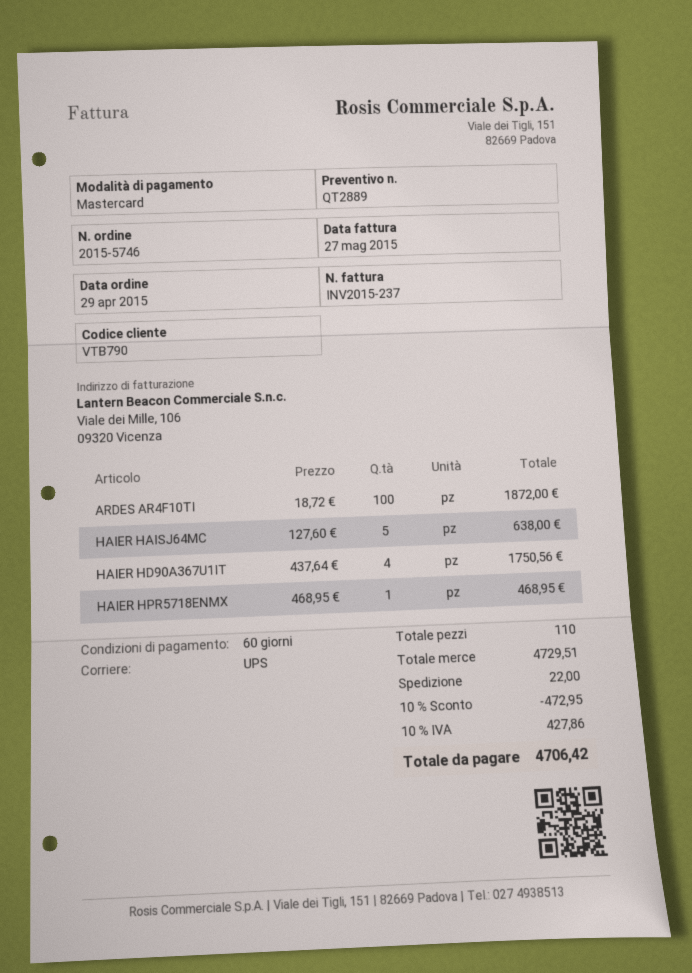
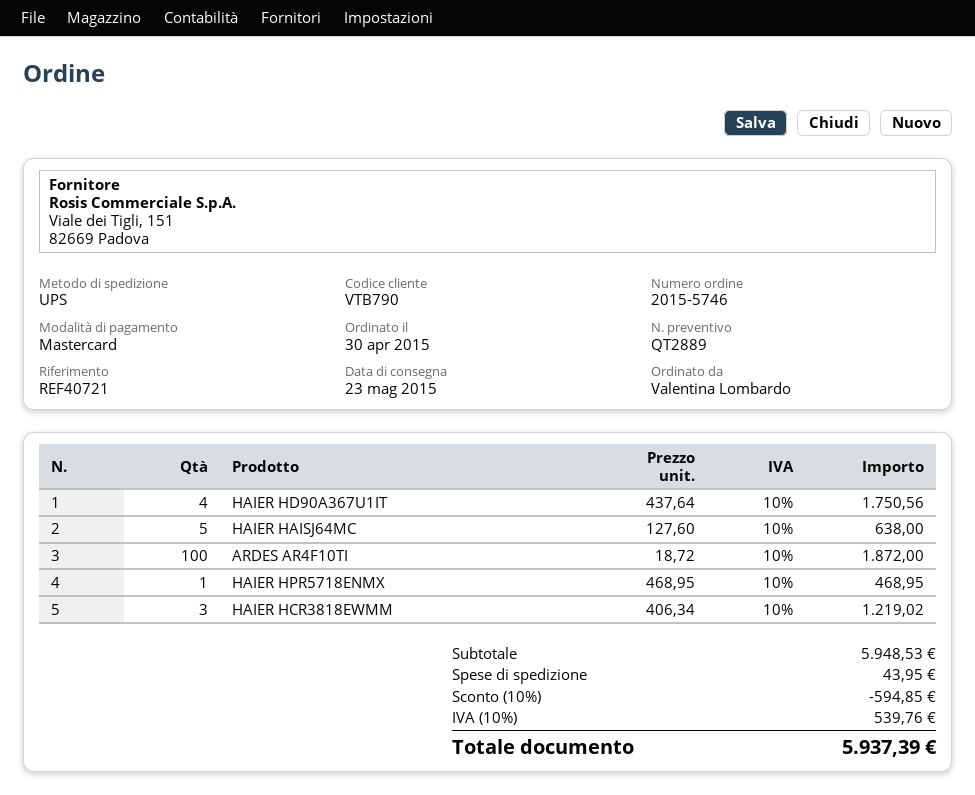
order date: 2015-04-29 -> 2015-04-30
HAIER HCR3818EWMM: none -> 3 x 406.34 = 1219.02
subtotal: 4729.51 -> 5948.53
discount: 10% = 472.95 -> 10% = 594.85
shipping: 22.00 -> 43.95
tax: 10% = 427.86 -> 10% = 539.76
total: 4706.42 -> 5937.39

